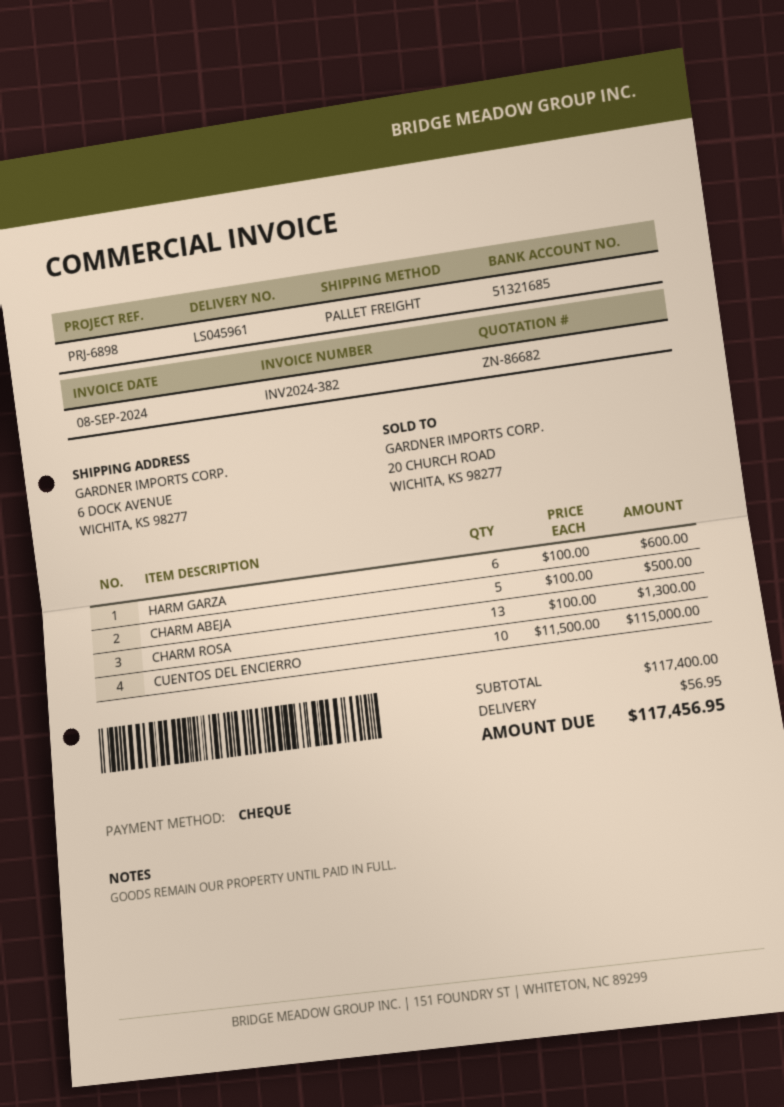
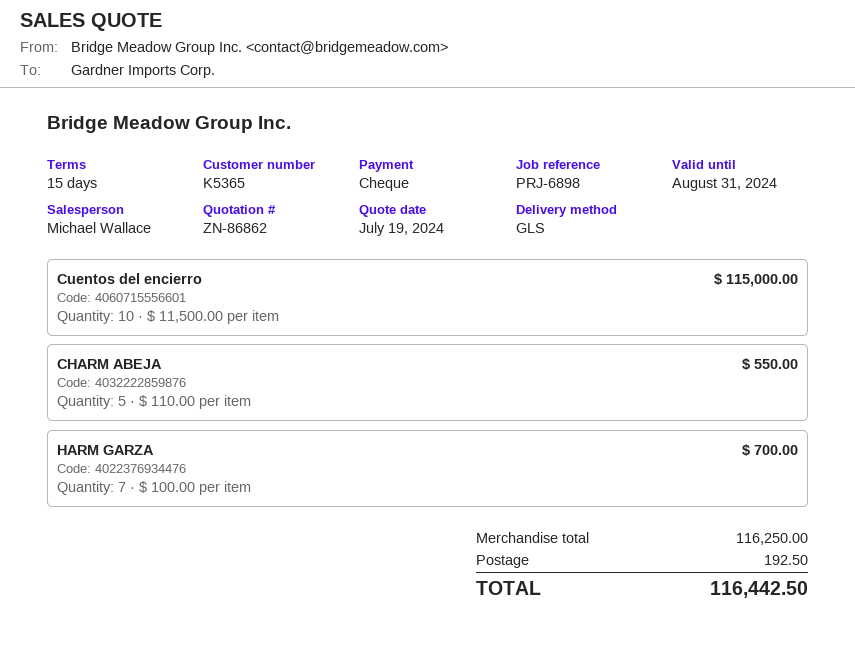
quote number: ZN-86682 -> ZN-86862
shipping method: pallet freight -> GLS
HARM GARZA: 6 x 100.00 = 600.00 -> 7 x 100.00 = 700.00
CHARM ABEJA: 5 x 100.00 = 500.00 -> 5 x 110.00 = 550.00
CHARM ROSA: 13 x 100.00 = 1300.00 -> none
subtotal: 117400.00 -> 116250.00
shipping: 56.95 -> 192.50
total: 117456.95 -> 116442.50

